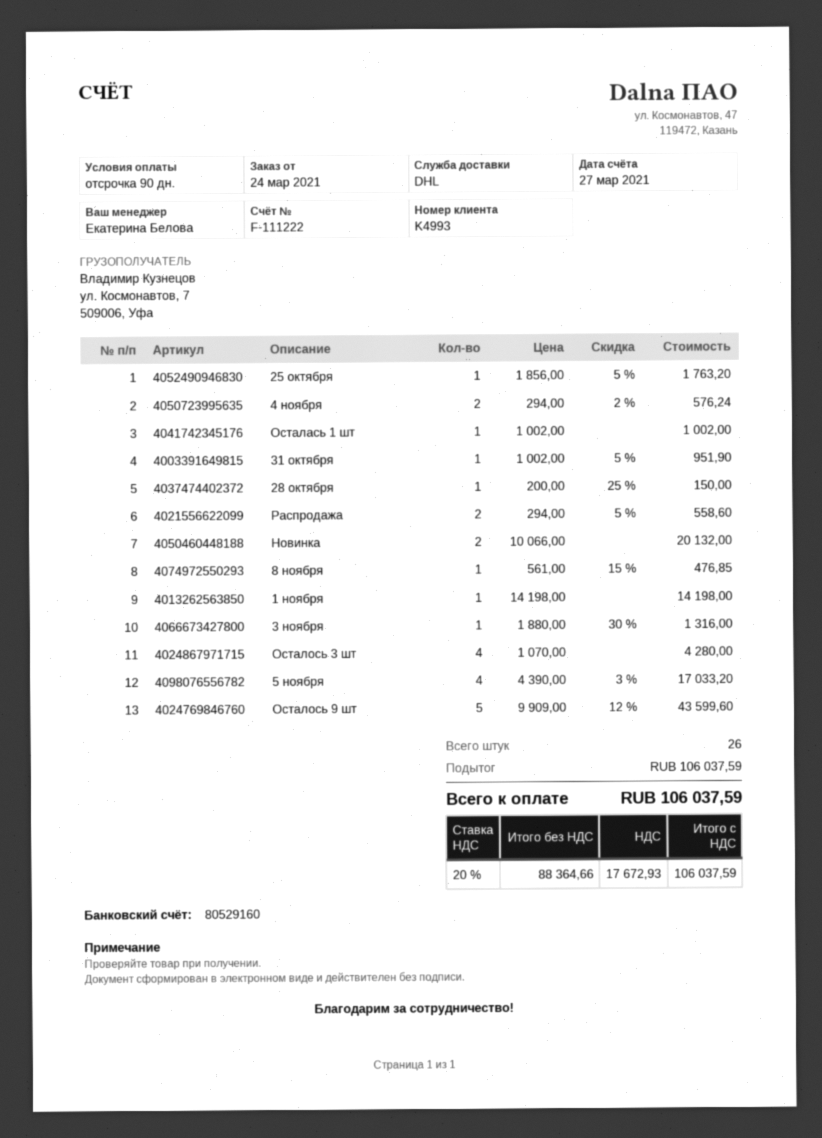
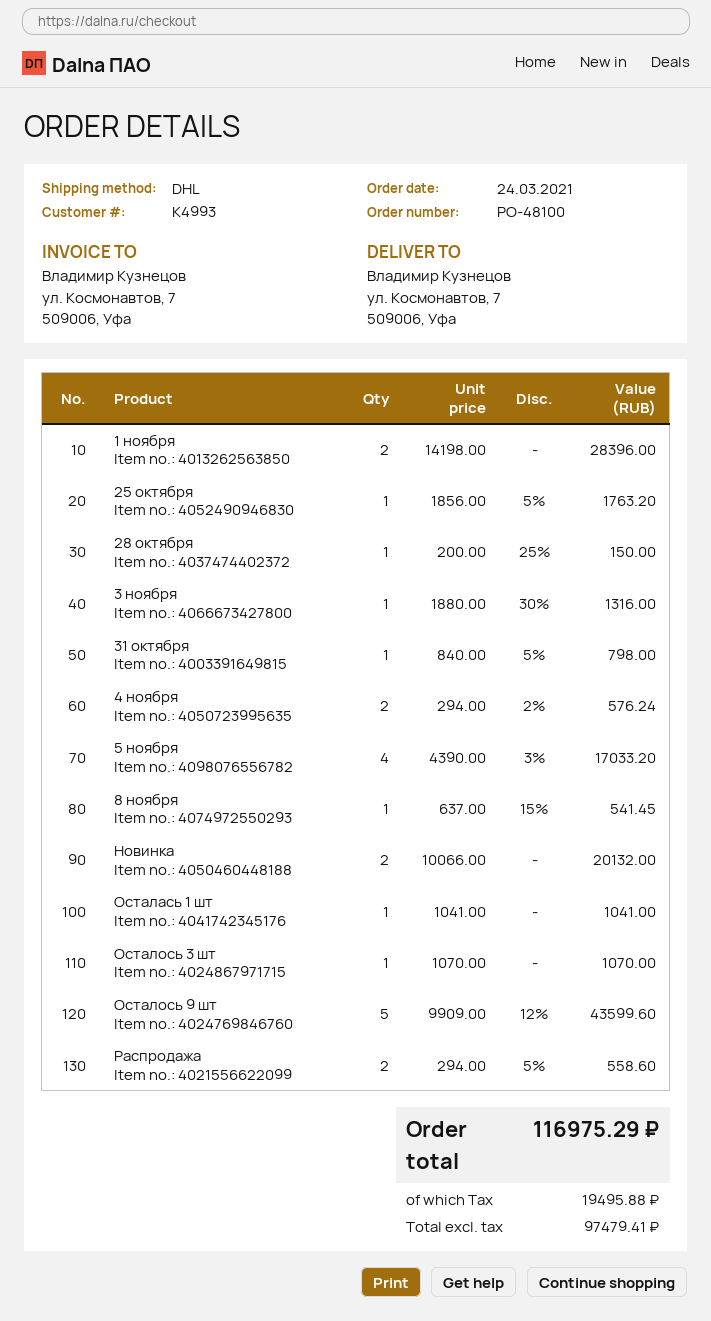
Осталась 1 шт: 1 x 1002.00 = 1002.00 -> 1 x 1041.00 = 1041.00
31 октября: 1 x 1002.00 - 5% = 951.90 -> 1 x 840.00 - 5% = 798.00
8 ноября: 1 x 561.00 - 15% = 476.85 -> 1 x 637.00 - 15% = 541.45
1 ноября: 1 x 14198.00 = 14198.00 -> 2 x 14198.00 = 28396.00
Осталось 3 шт: 4 x 1070.00 = 4280.00 -> 1 x 1070.00 = 1070.00
net: 88364.66 -> 97479.41
tax: 17672.93 -> 19495.88
total: 106037.59 -> 116975.29

